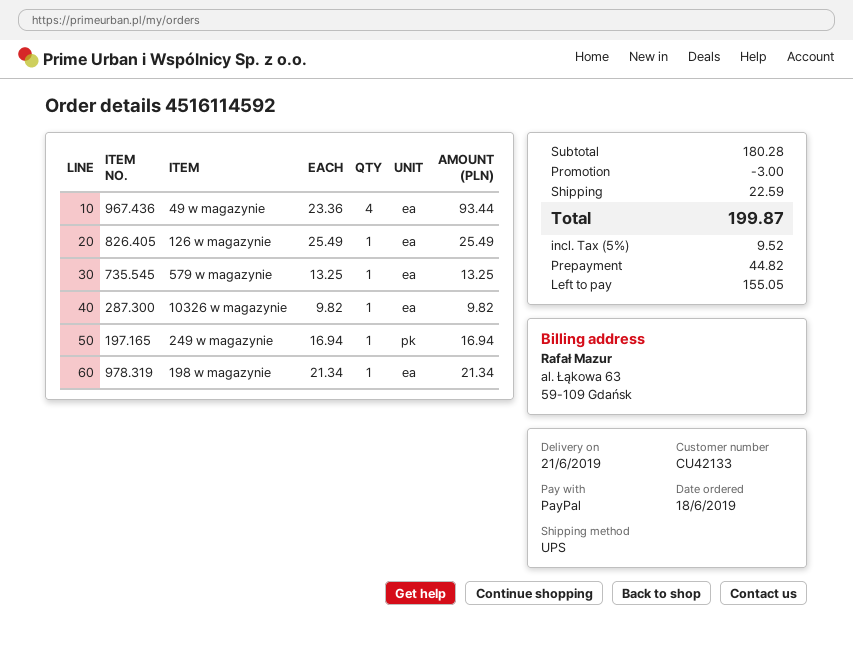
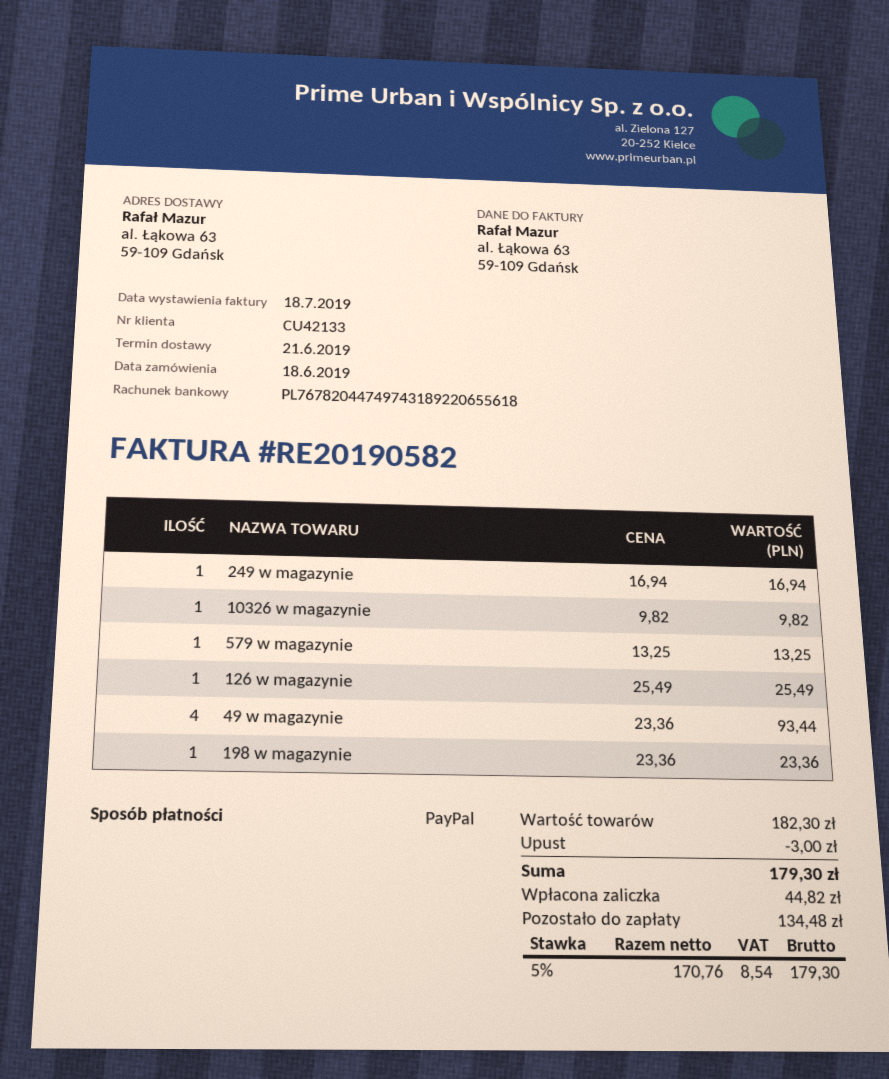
198 w magazynie: 1 x 21.34 = 21.34 -> 1 x 23.36 = 23.36
subtotal: 180.28 -> 182.30
shipping: 22.59 -> none
tax: 5% = 9.52 -> 5% = 8.54
total: 199.87 -> 179.30
balance: 155.05 -> 134.48

